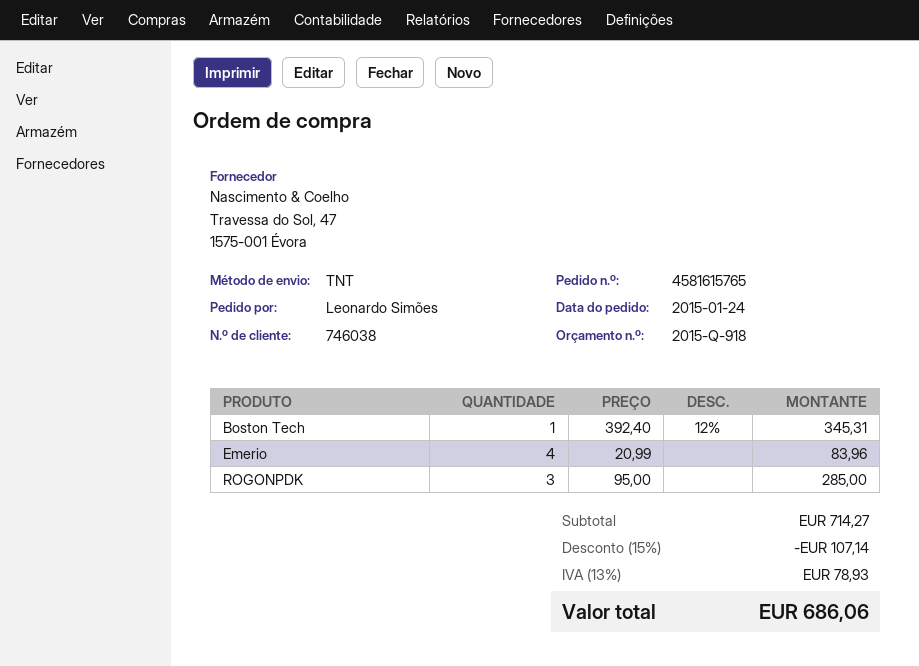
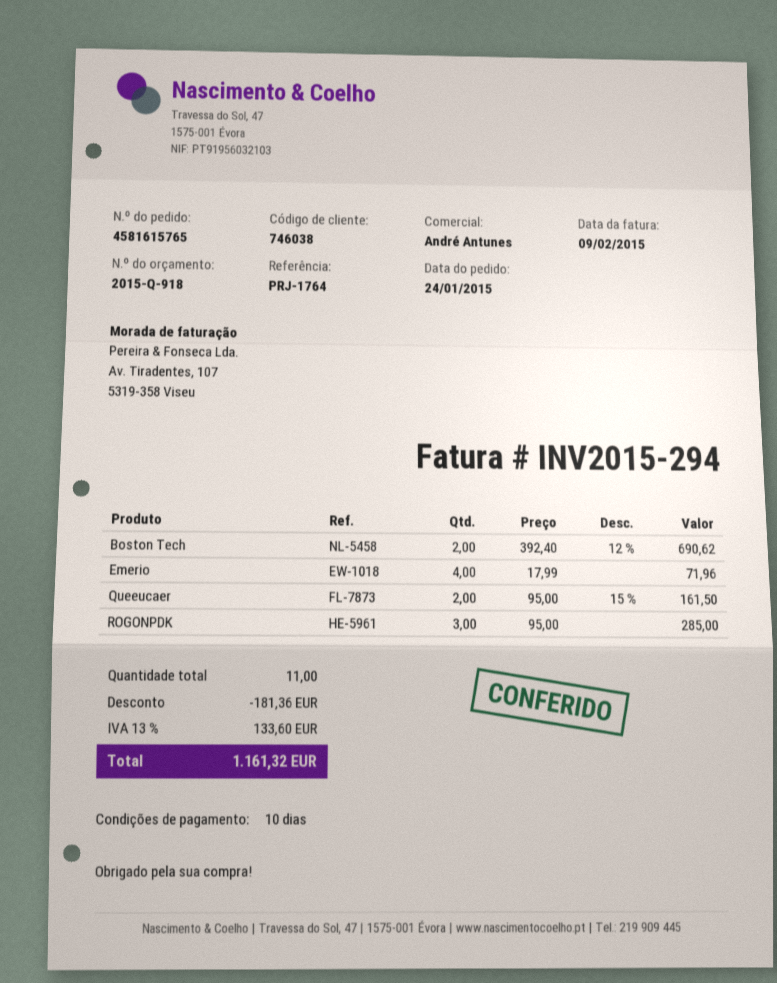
Boston Tech: 1 x 392.40 - 12% = 345.31 -> 2 x 392.40 - 12% = 690.62
Emerio: 4 x 20.99 = 83.96 -> 4 x 17.99 = 71.96
Queeucaer: none -> 2 x 95.00 - 15% = 161.50
discount: 107.14 -> 181.36
tax: 13% = 78.93 -> 13% = 133.60
total: 686.06 -> 1161.32

